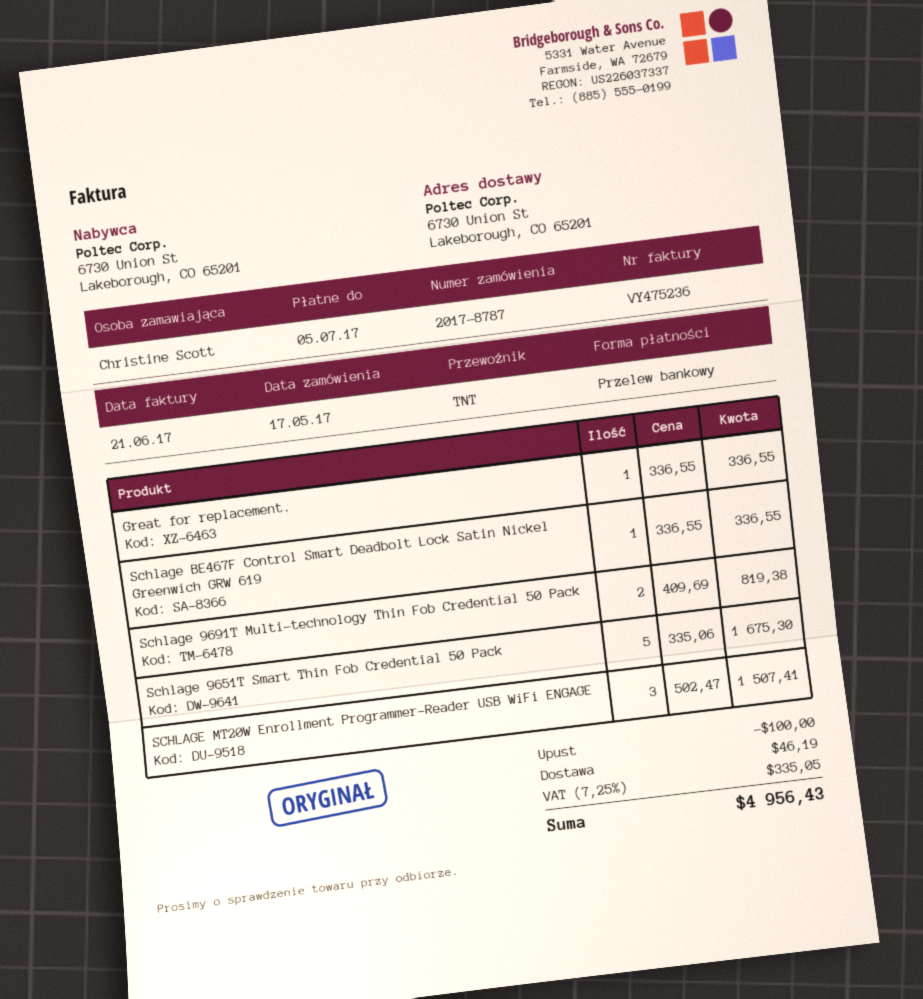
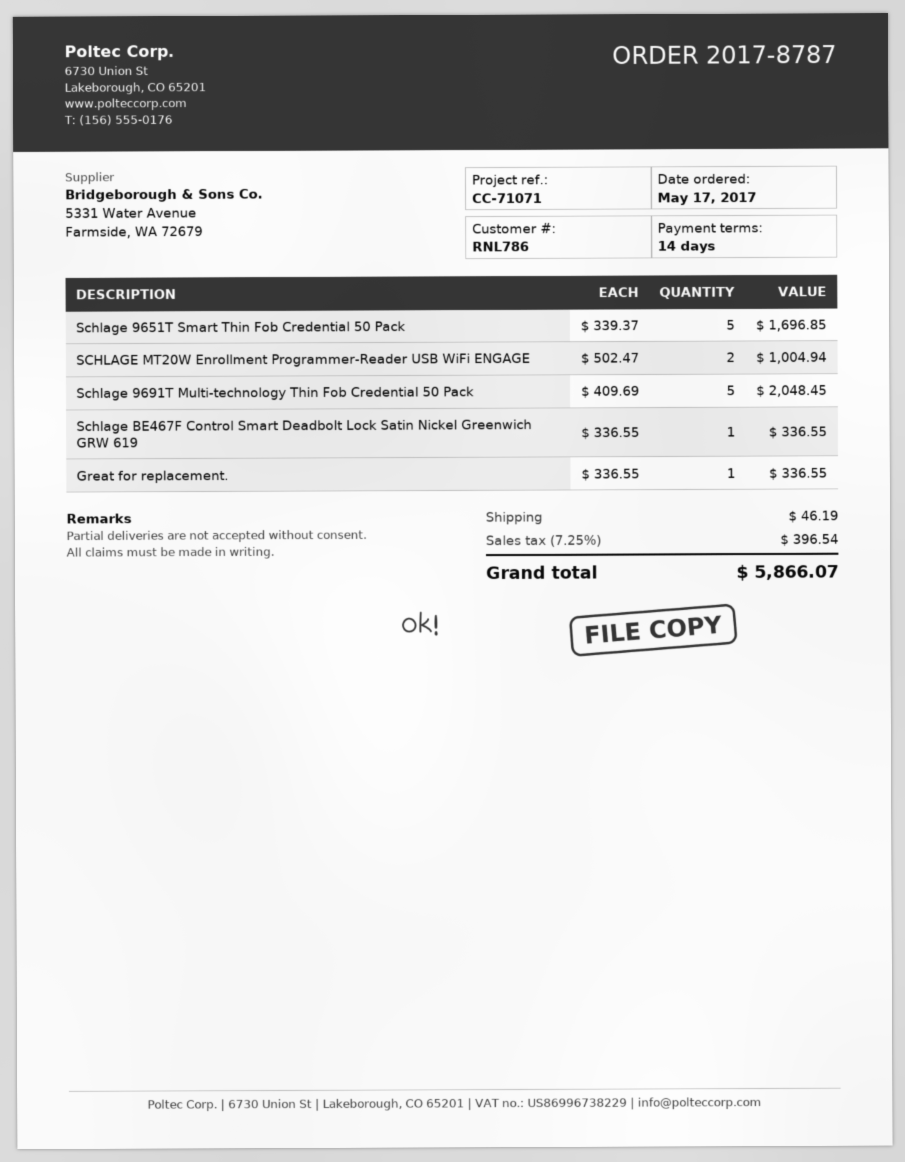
Schlage 9691T Multi-technology Thin Fob Credential 50 Pack: 2 x 409.69 = 819.38 -> 5 x 409.69 = 2048.45
Schlage 9651T Smart Thin Fob Credential 50 Pack: 5 x 335.06 = 1675.30 -> 5 x 339.37 = 1696.85
SCHLAGE MT20W Enrollment Programmer-Reader USB WiFi ENGAGE: 3 x 502.47 = 1507.41 -> 2 x 502.47 = 1004.94
discount: 100.00 -> none
tax: 7.25% = 335.05 -> 7.25% = 396.54
total: 4956.43 -> 5866.07

